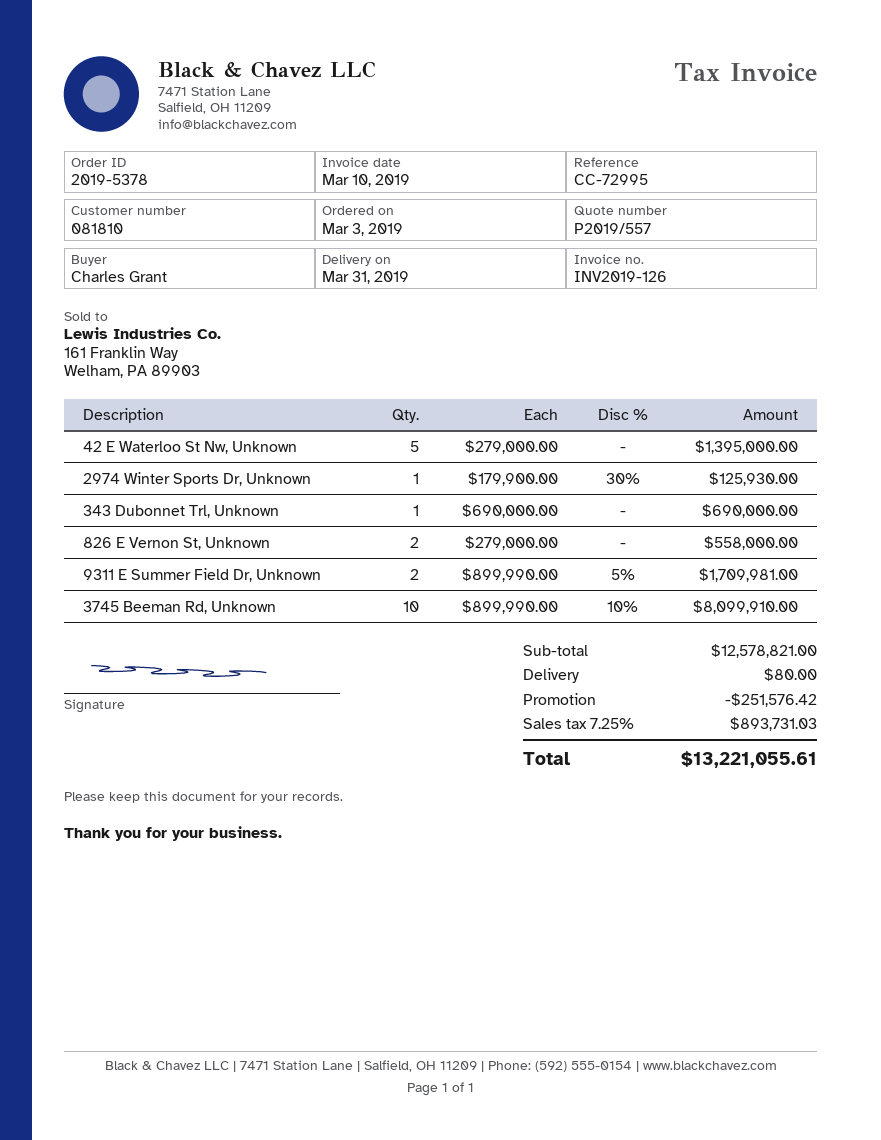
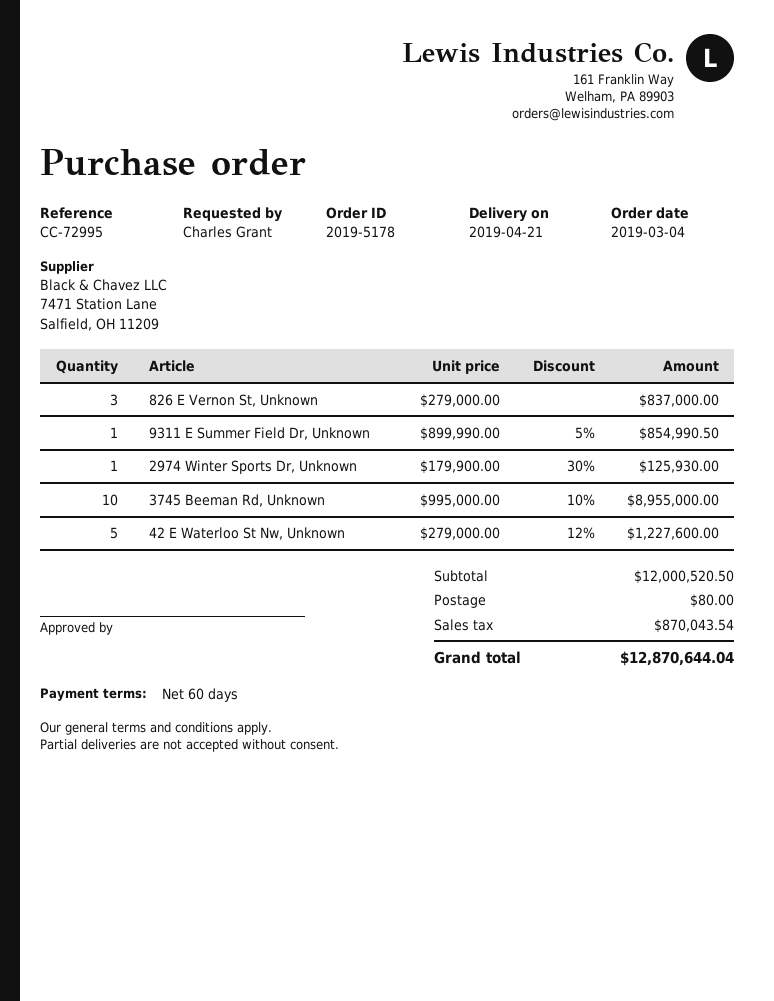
order number: 2019-5378 -> 2019-5178
order date: 2019-03-03 -> 2019-03-04
delivery date: 2019-03-31 -> 2019-04-21
42 E Waterloo St Nw, Unknown: 5 x 279000.00 = 1395000.00 -> 5 x 279000.00 - 12% = 1227600.00
343 Dubonnet Trl, Unknown: 1 x 690000.00 = 690000.00 -> none
826 E Vernon St, Unknown: 2 x 279000.00 = 558000.00 -> 3 x 279000.00 = 837000.00
9311 E Summer Field Dr, Unknown: 2 x 899990.00 - 5% = 1709981.00 -> 1 x 899990.00 - 5% = 854990.50
3745 Beeman Rd, Unknown: 10 x 899990.00 - 10% = 8099910.00 -> 10 x 995000.00 - 10% = 8955000.00
subtotal: 12578821.00 -> 12000520.50
discount: 251576.42 -> none
tax: 893731.03 -> 870043.54
total: 13221055.61 -> 12870644.04

